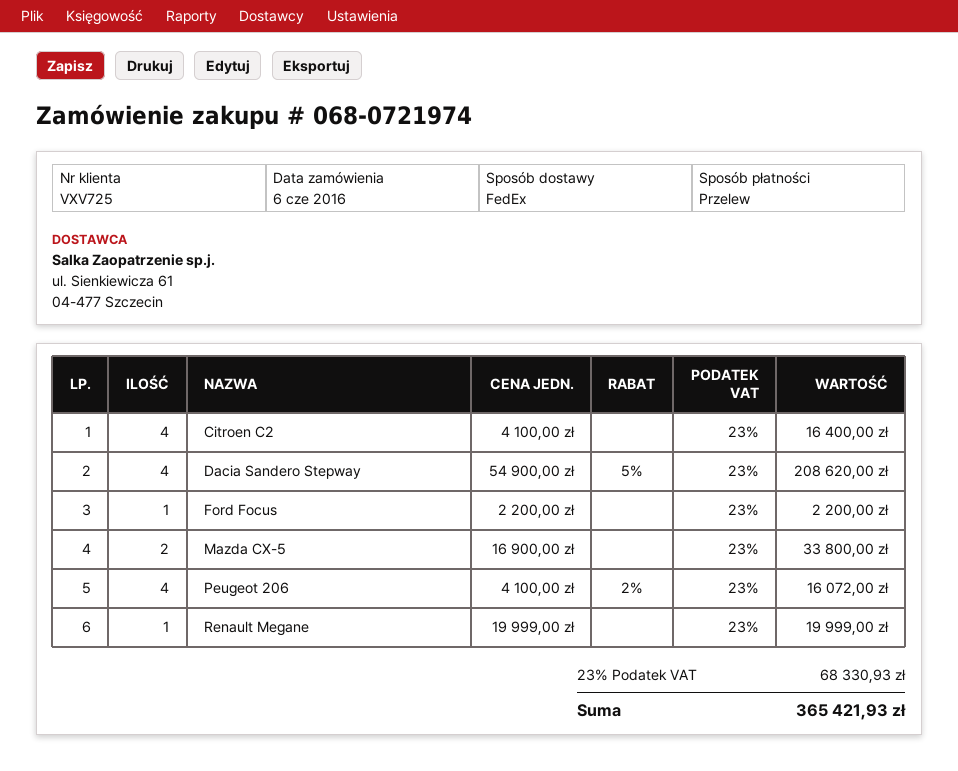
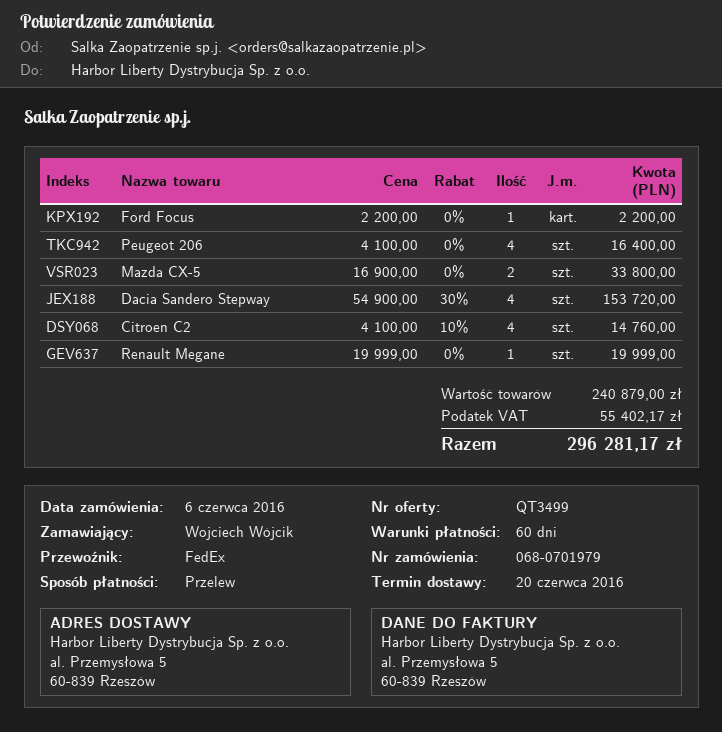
order number: 068-0721974 -> 068-0701979
Citroen C2: 4 x 4100.00 = 16400.00 -> 4 x 4100.00 - 10% = 14760.00
Dacia Sandero Stepway: 4 x 54900.00 - 5% = 208620.00 -> 4 x 54900.00 - 30% = 153720.00
Peugeot 206: 4 x 4100.00 - 2% = 16072.00 -> 4 x 4100.00 = 16400.00
tax: 68330.93 -> 55402.17
total: 365421.93 -> 296281.17

